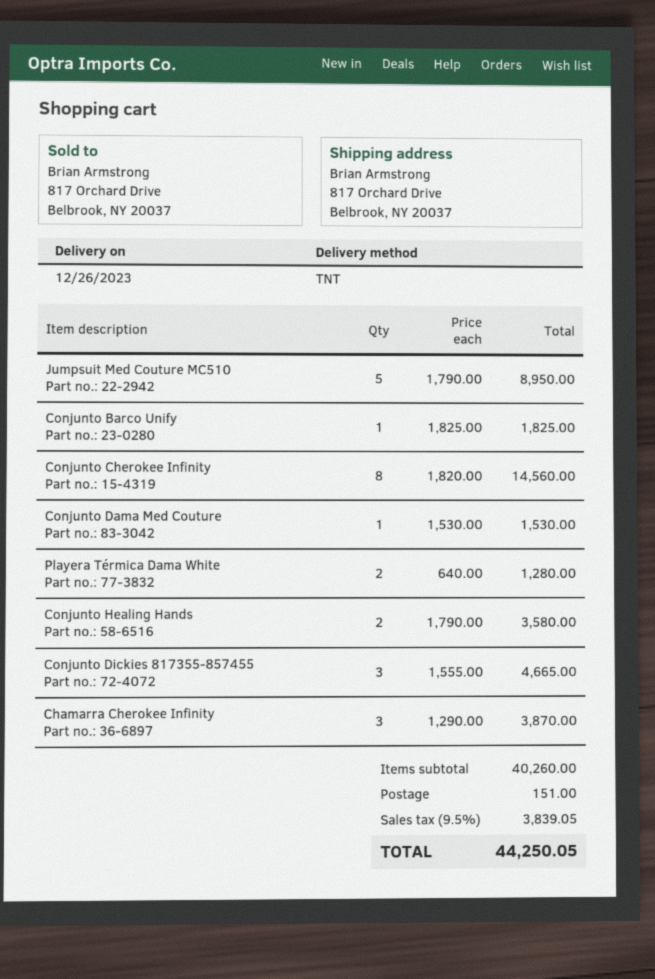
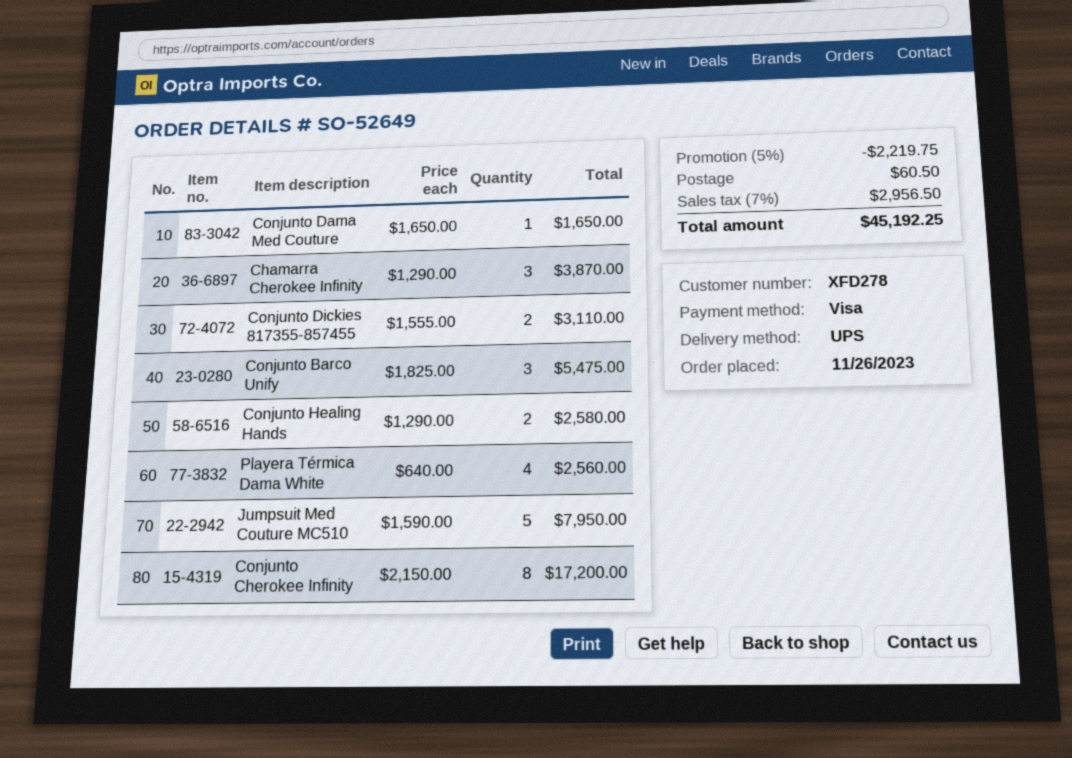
shipping method: TNT -> UPS
Jumpsuit Med Couture MC510: 5 x 1790.00 = 8950.00 -> 5 x 1590.00 = 7950.00
Conjunto Barco Unify: 1 x 1825.00 = 1825.00 -> 3 x 1825.00 = 5475.00
Conjunto Cherokee Infinity: 8 x 1820.00 = 14560.00 -> 8 x 2150.00 = 17200.00
Conjunto Dama Med Couture: 1 x 1530.00 = 1530.00 -> 1 x 1650.00 = 1650.00
Playera Térmica Dama White: 2 x 640.00 = 1280.00 -> 4 x 640.00 = 2560.00
Conjunto Healing Hands: 2 x 1790.00 = 3580.00 -> 2 x 1290.00 = 2580.00
Conjunto Dickies 817355-857455: 3 x 1555.00 = 4665.00 -> 2 x 1555.00 = 3110.00
discount: none -> 5% = 2219.75
shipping: 151.00 -> 60.50
tax: 9.5% = 3839.05 -> 7% = 2956.50
total: 44250.05 -> 45192.25

